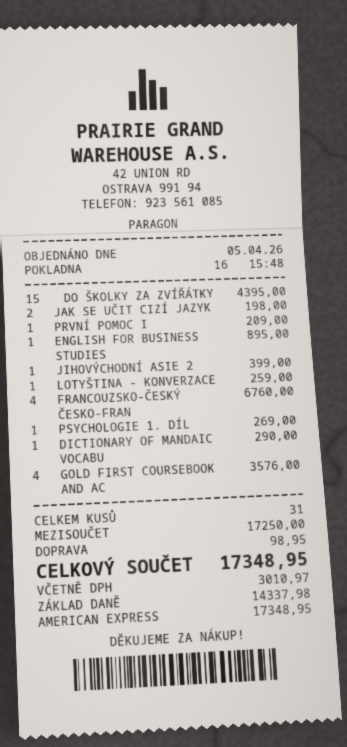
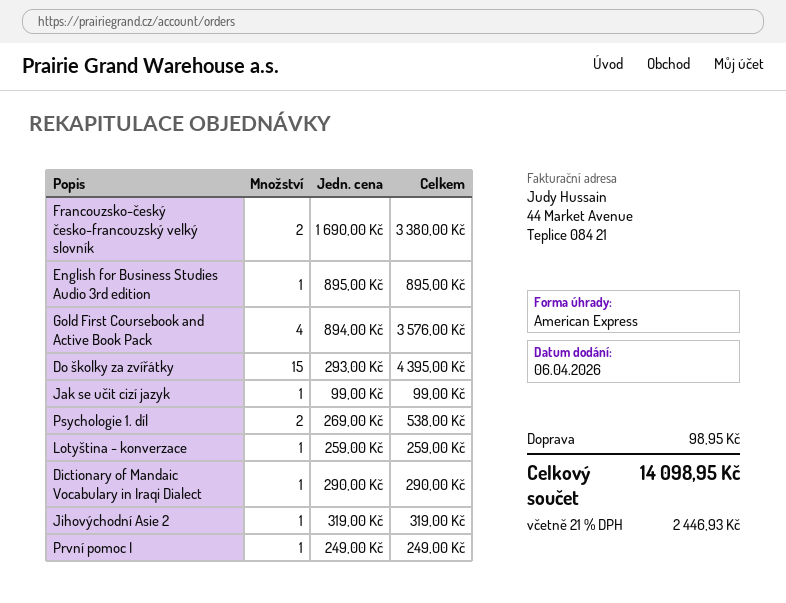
JAK SE UČIT CIZÍ JAZYK: 2 for 198.00 -> 1 for 99.00
PRVNÍ POMOC I: 1 for 209.00 -> 1 for 249.00
JIHOVÝCHODNÍ ASIE 2: 1 for 399.00 -> 1 for 319.00
FRANCOUZSKO-ČESKÝ ČESKO-FRAN: 4 for 6760.00 -> 2 for 3380.00
PSYCHOLOGIE 1. DÍL: 1 for 269.00 -> 2 for 538.00
tax: 3010.97 -> 2446.93
total: 17348.95 -> 14098.95

